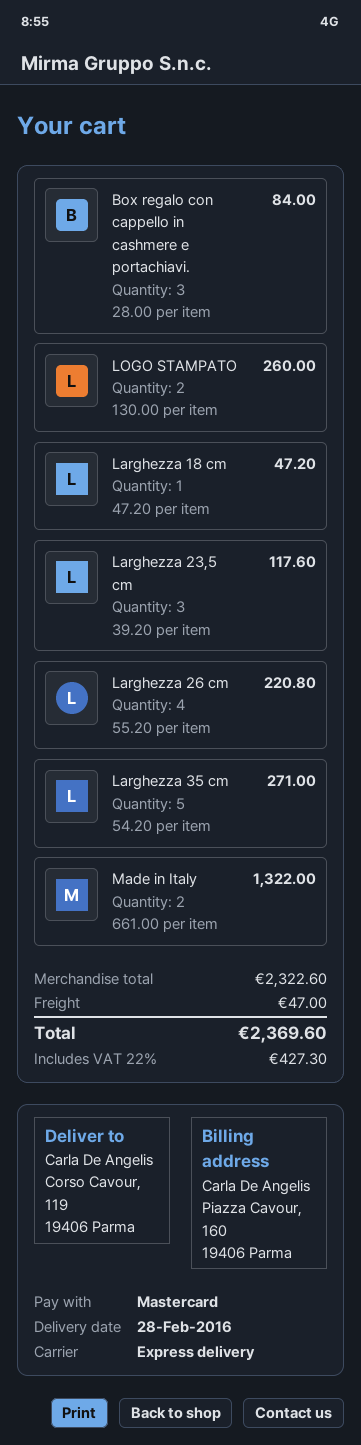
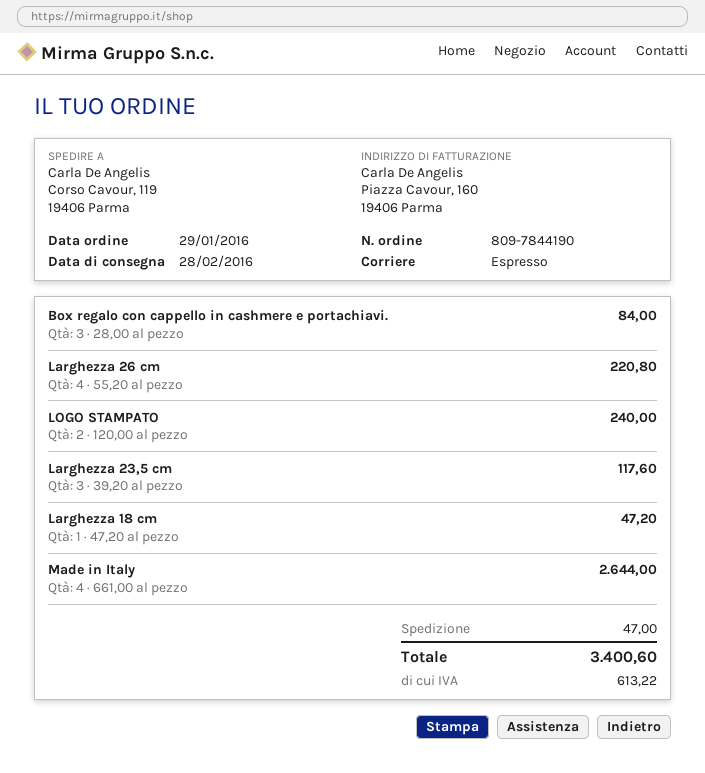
LOGO STAMPATO: 2 x 130.00 = 260.00 -> 2 x 120.00 = 240.00
Larghezza 35 cm: 5 x 54.20 = 271.00 -> none
Made in Italy: 2 x 661.00 = 1322.00 -> 4 x 661.00 = 2644.00
tax: 427.30 -> 613.22
total: 2369.60 -> 3400.60

